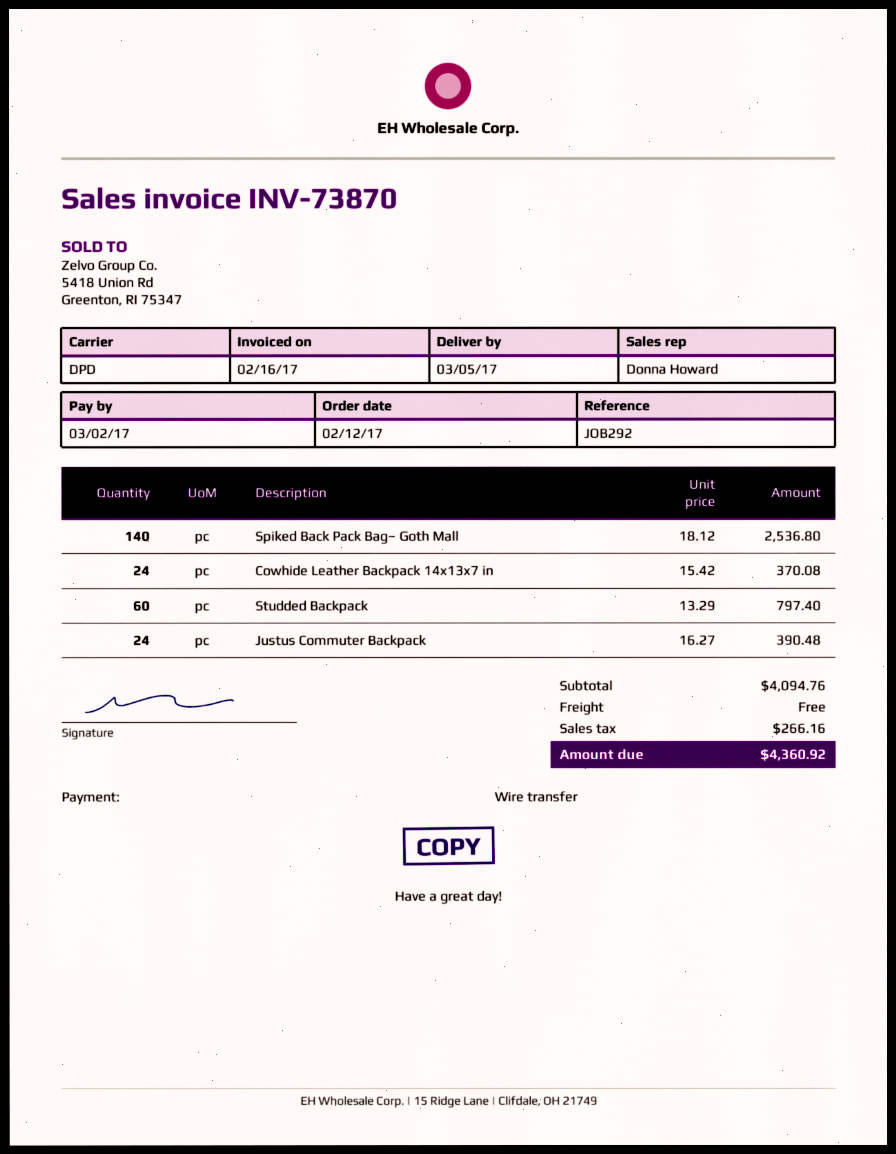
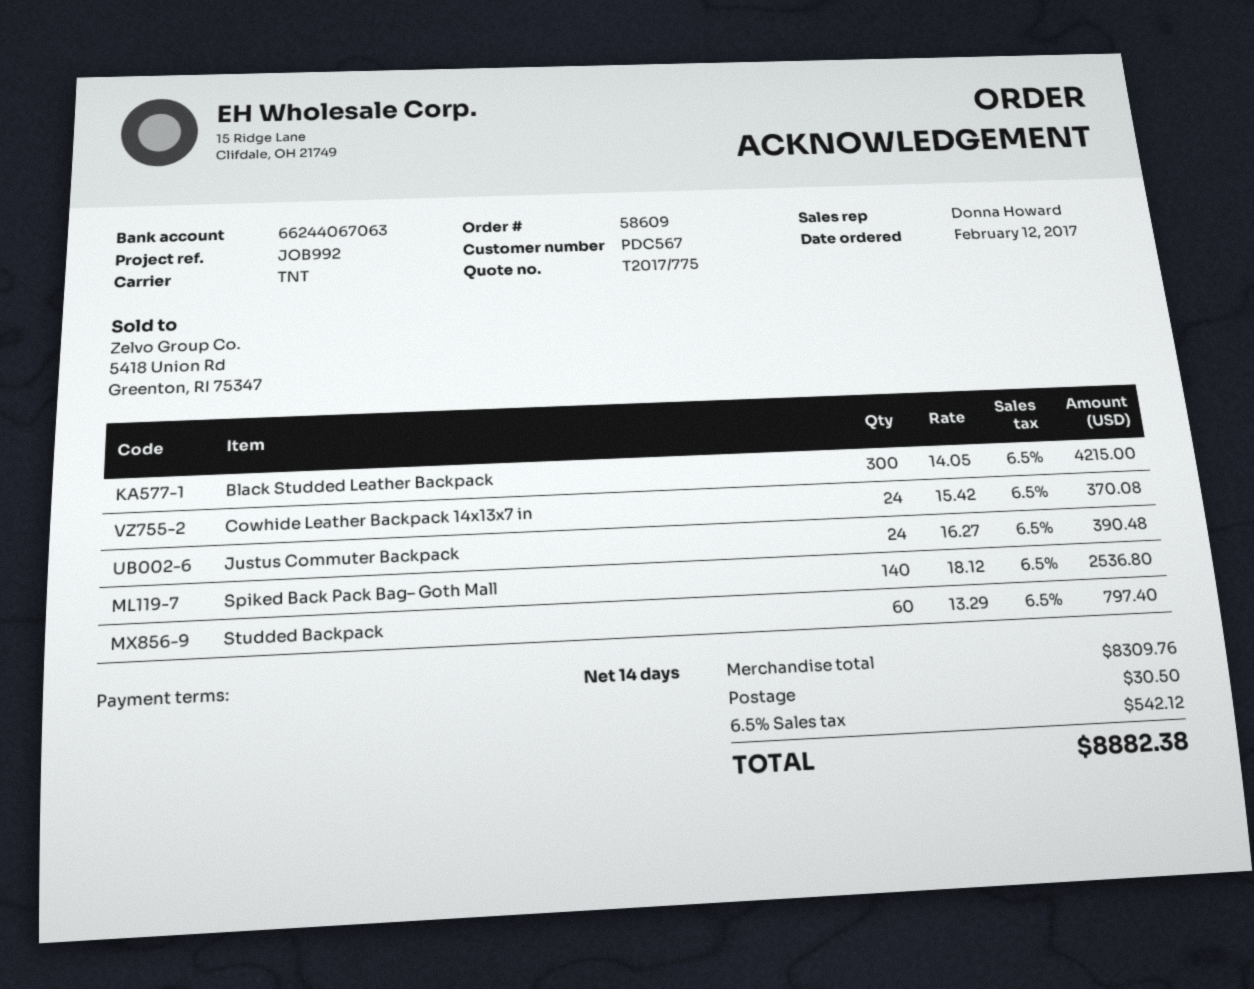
reference: JOB292 -> JOB992
shipping method: DPD -> TNT
Black Studded Leather Backpack: none -> 300 x 14.05 = 4215.00
subtotal: 4094.76 -> 8309.76
shipping: 0.00 -> 30.50
tax: 266.16 -> 542.12
total: 4360.92 -> 8882.38

